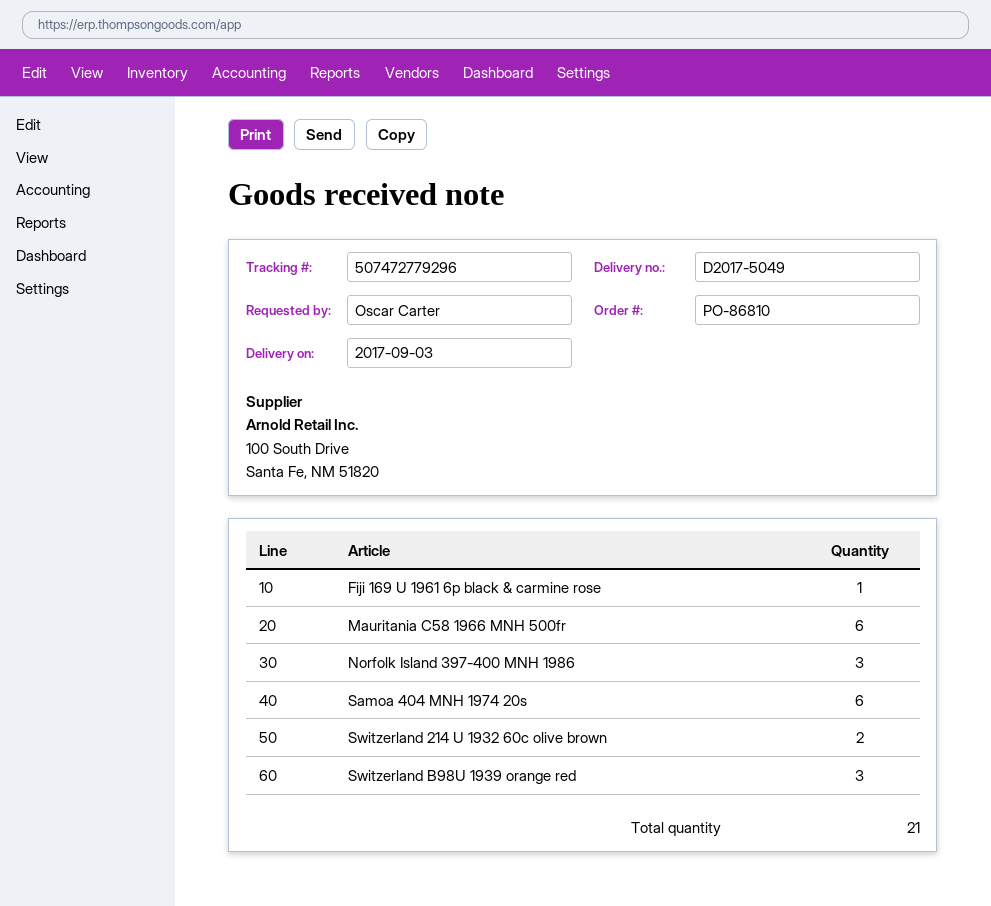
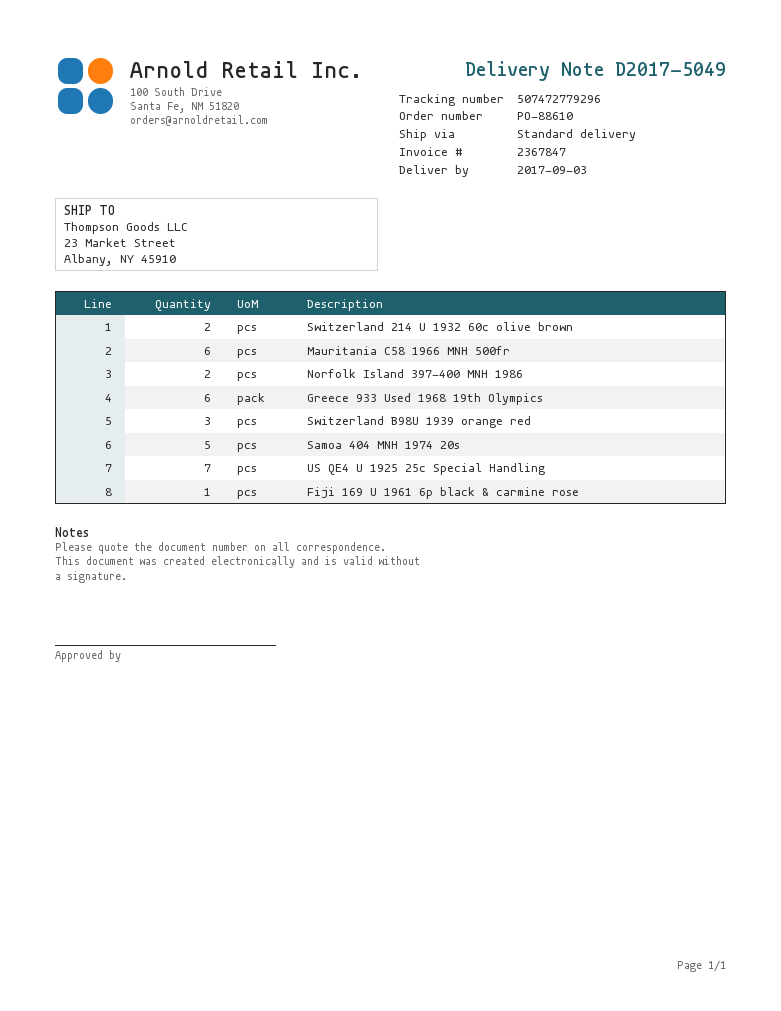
order number: PO-86810 -> PO-88610
Norfolk Island 397-400 MNH 1986: 3 -> 2
Samoa 404 MNH 1974 20s: 6 -> 5
Greece 933 Used 1968 19th Olympics: none -> 6
US QE4 U 1925 25c Special Handling: none -> 7

